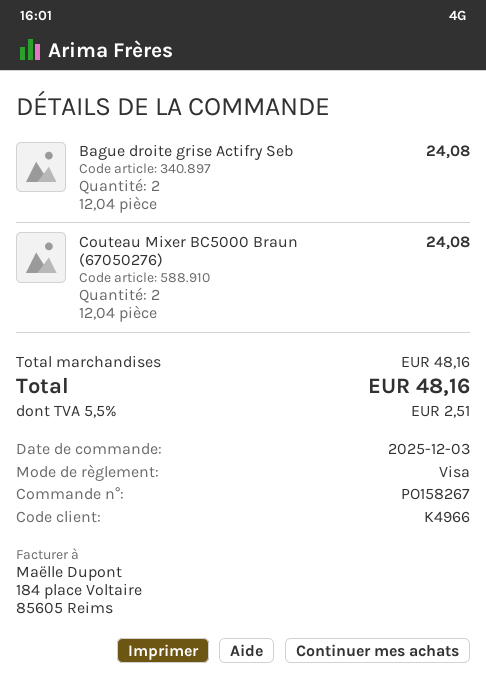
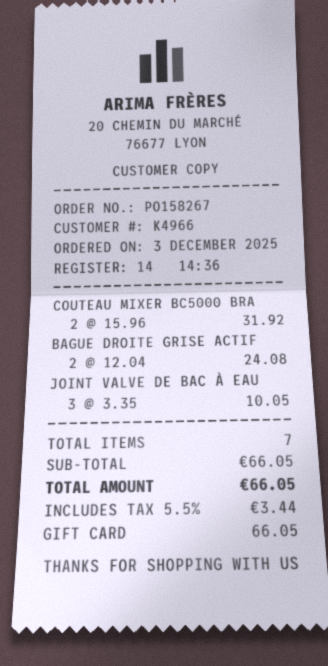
payment method: Visa -> gift card
Couteau Mixer BC5000 Braun (67050276): 2 x 12.04 = 24.08 -> 2 x 15.96 = 31.92
JOINT VALVE DE BAC À EAU: none -> 3 x 3.35 = 10.05
subtotal: 48.16 -> 66.05
tax: 5.5% = 2.51 -> 5.5% = 3.44
total: 48.16 -> 66.05

